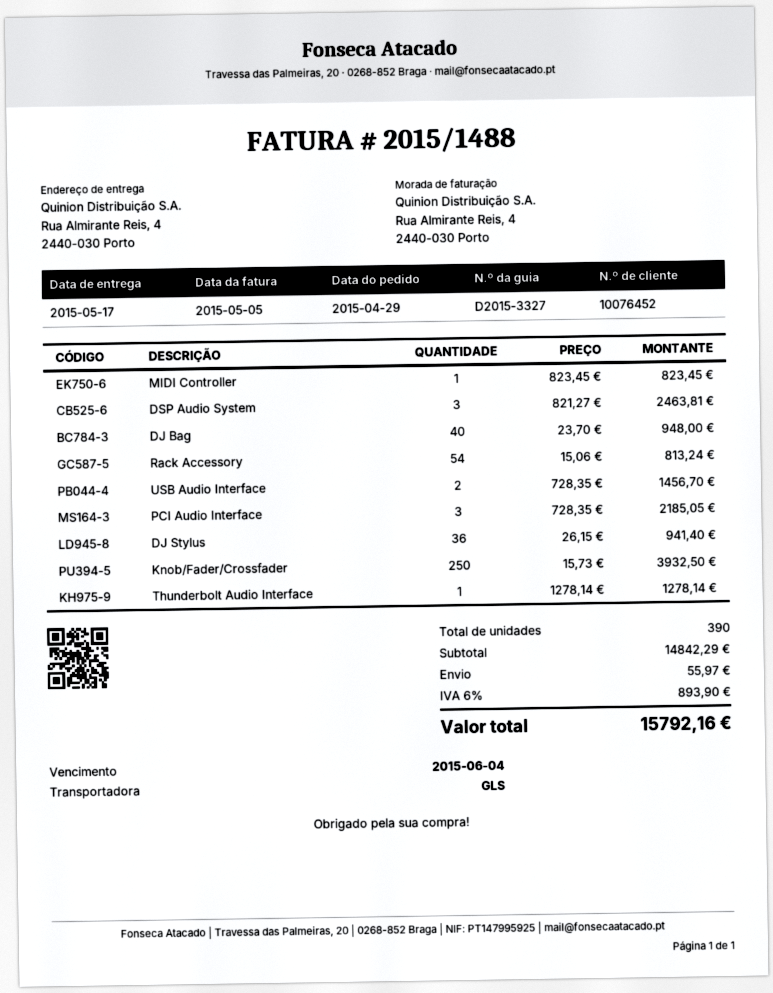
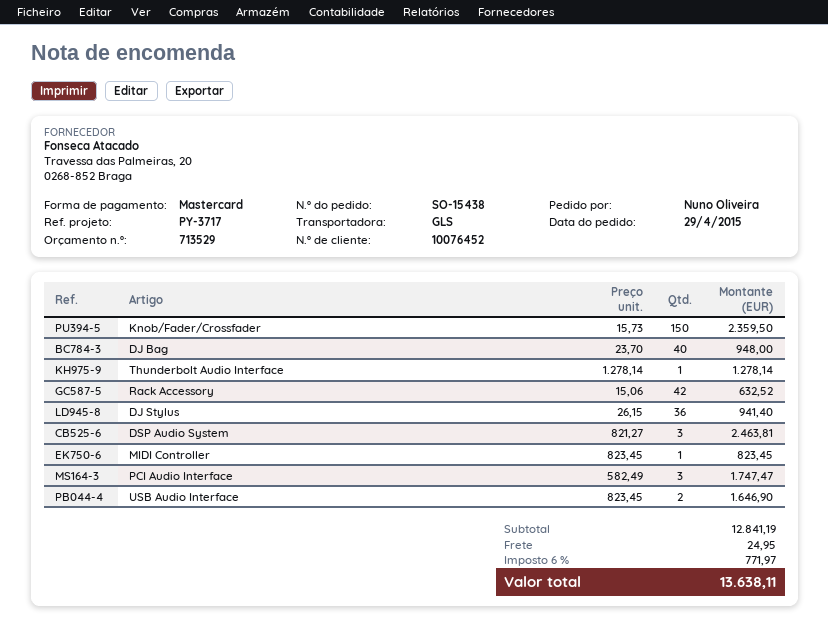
Rack Accessory: 54 x 15.06 = 813.24 -> 42 x 15.06 = 632.52
USB Audio Interface: 2 x 728.35 = 1456.70 -> 2 x 823.45 = 1646.90
PCI Audio Interface: 3 x 728.35 = 2185.05 -> 3 x 582.49 = 1747.47
Knob/Fader/Crossfader: 250 x 15.73 = 3932.50 -> 150 x 15.73 = 2359.50
subtotal: 14842.29 -> 12841.19
shipping: 55.97 -> 24.95
tax: 6% = 893.90 -> 6% = 771.97
total: 15792.16 -> 13638.11

